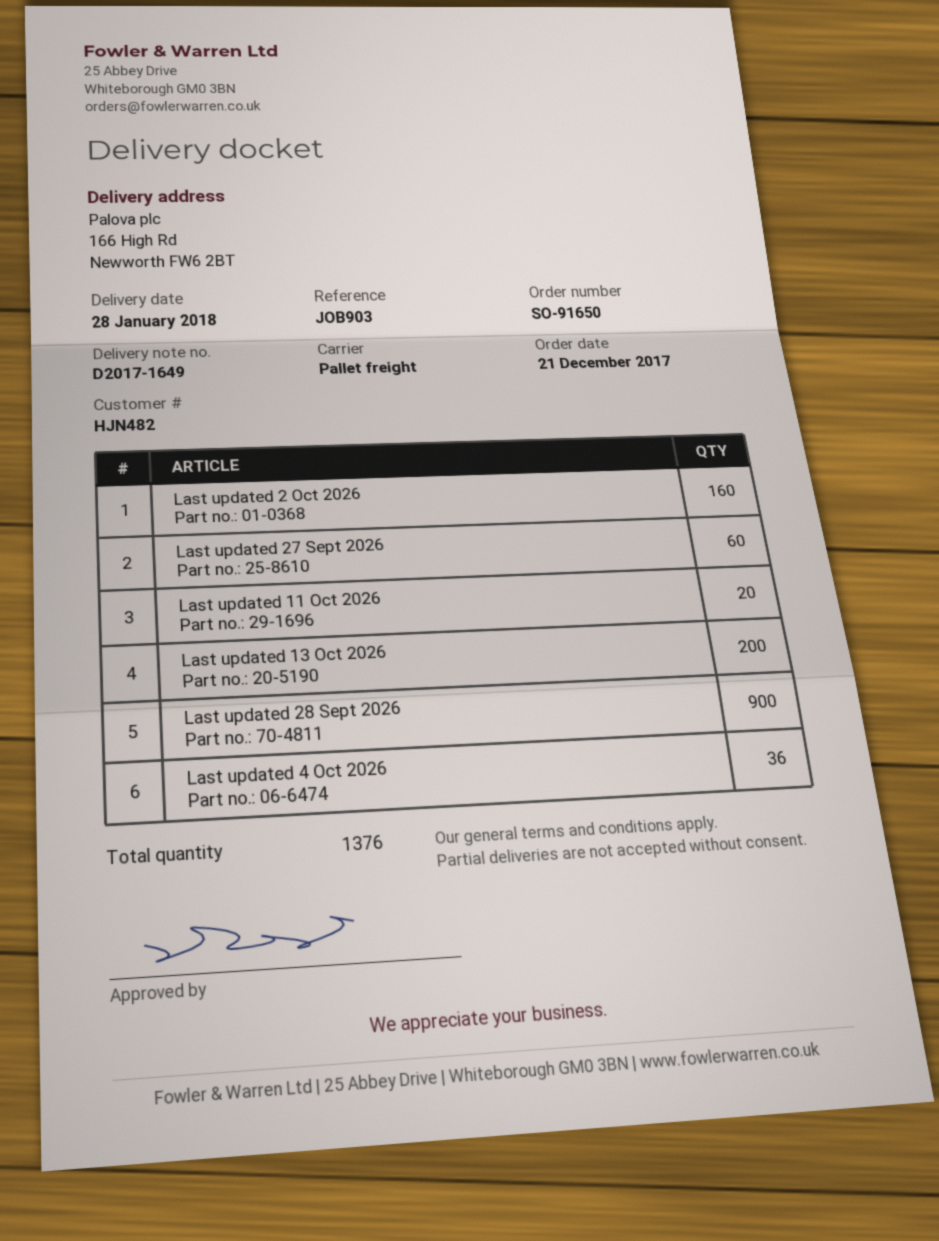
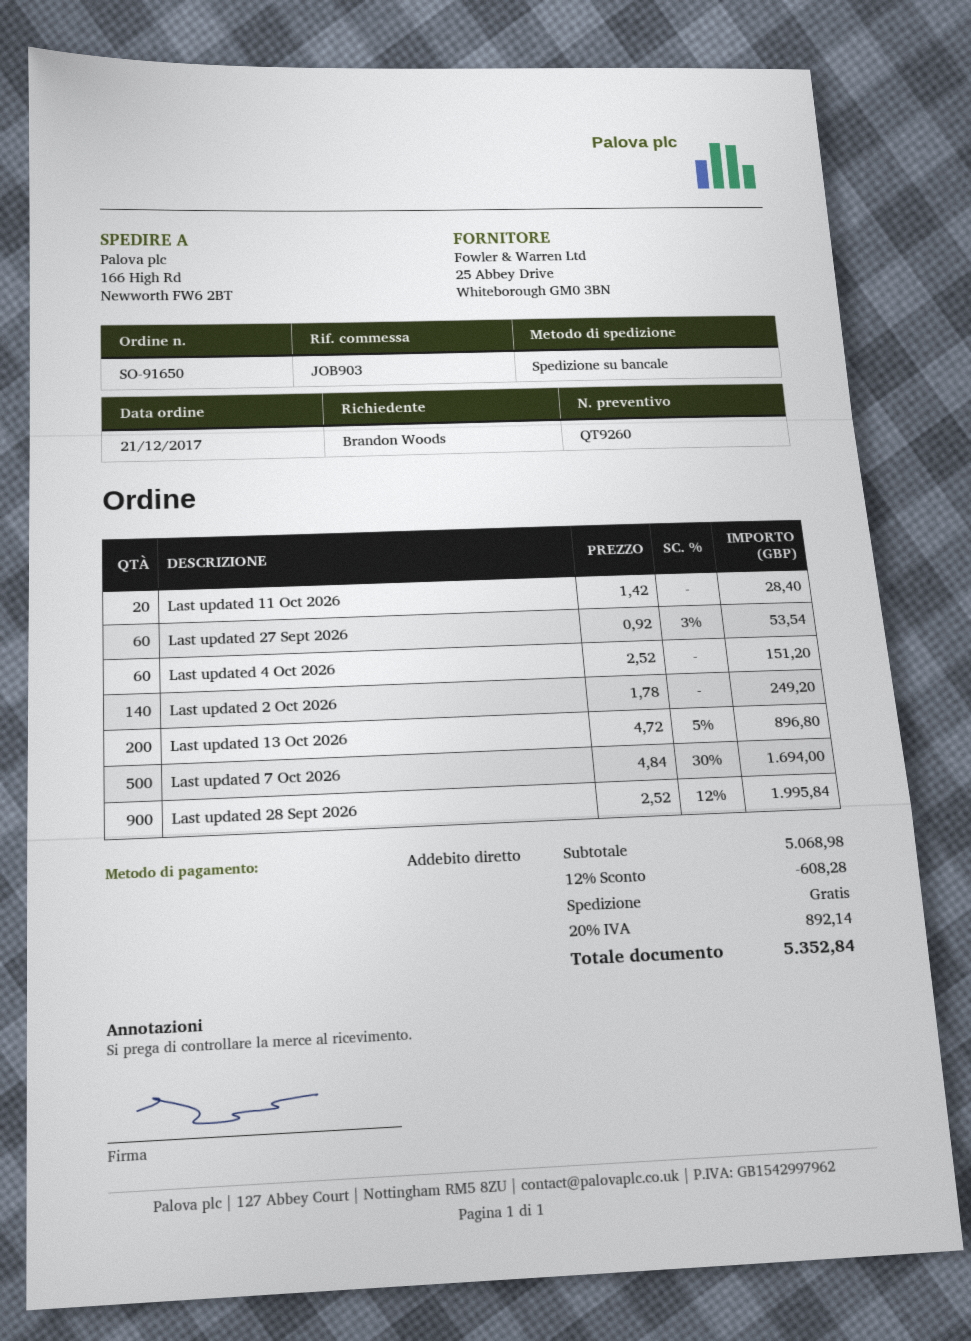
Last updated 2 Oct 2026: 160 -> 140
Last updated 4 Oct 2026: 36 -> 60
Last updated 7 Oct 2026: none -> 500

